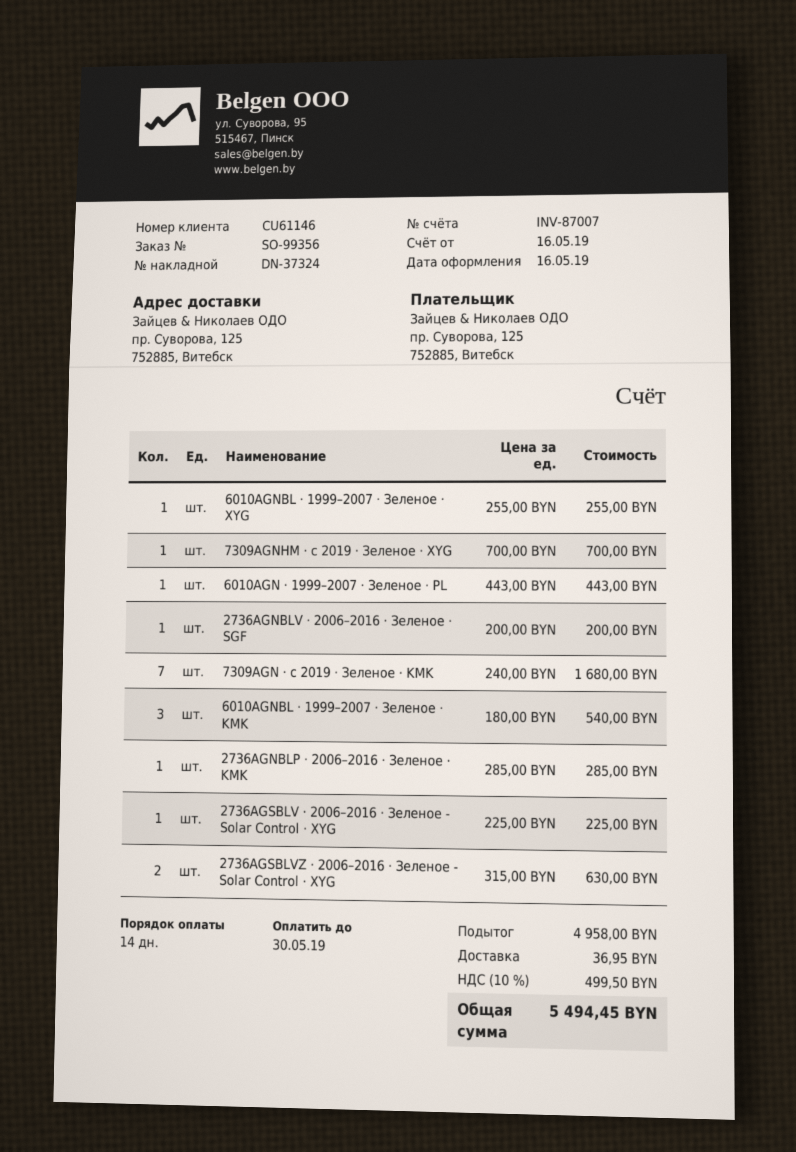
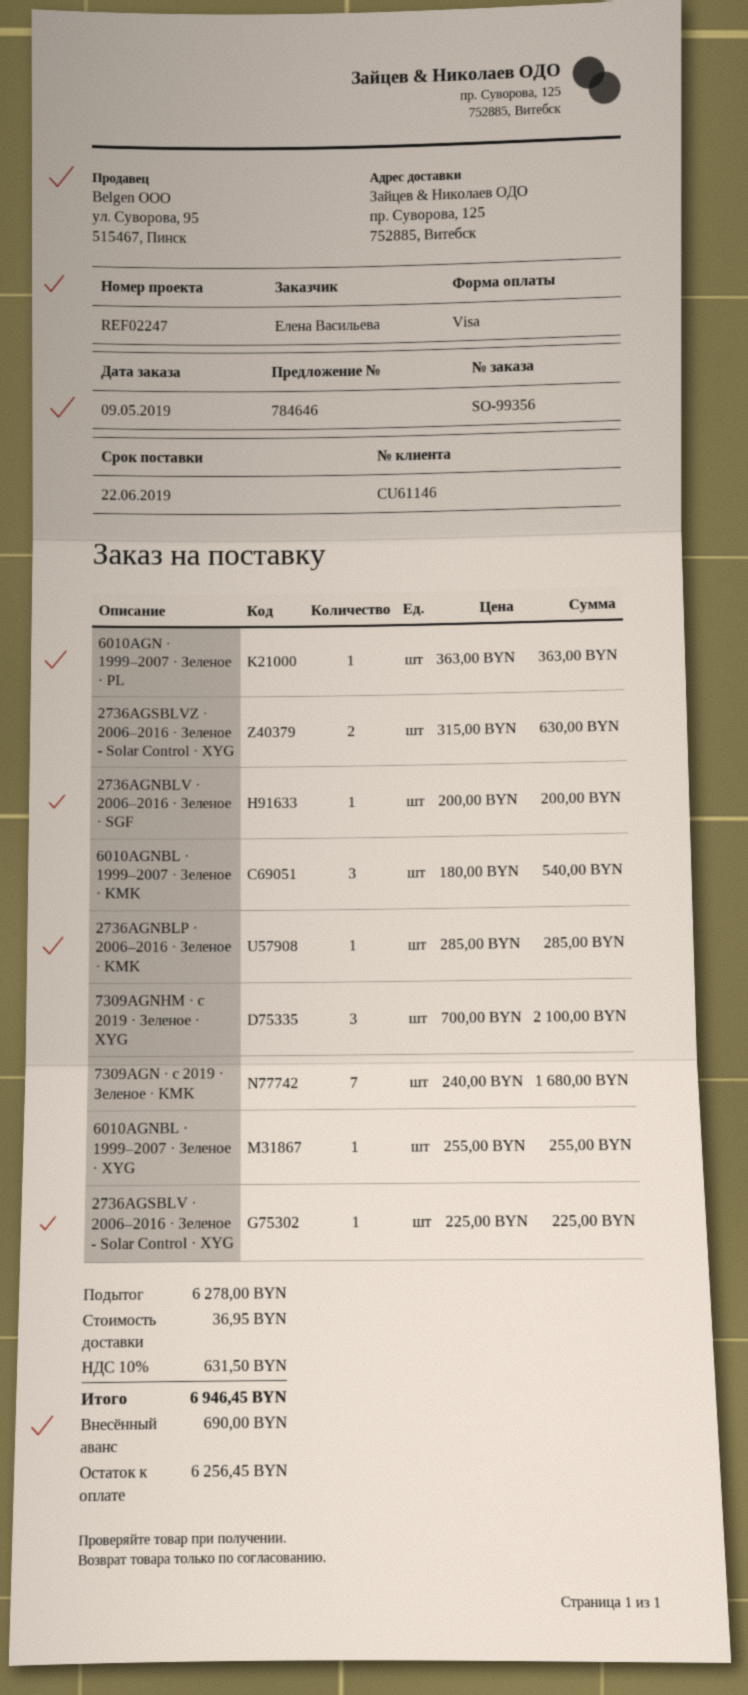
order date: 2019-05-16 -> 2019-05-09
7309AGNHM · с 2019 · Зеленое · XYG: 1 x 700.00 = 700.00 -> 3 x 700.00 = 2100.00
6010AGN · 1999–2007 · Зеленое · PL: 1 x 443.00 = 443.00 -> 1 x 363.00 = 363.00
subtotal: 4958.00 -> 6278.00
tax: 10% = 499.50 -> 10% = 631.50
total: 5494.45 -> 6946.45

